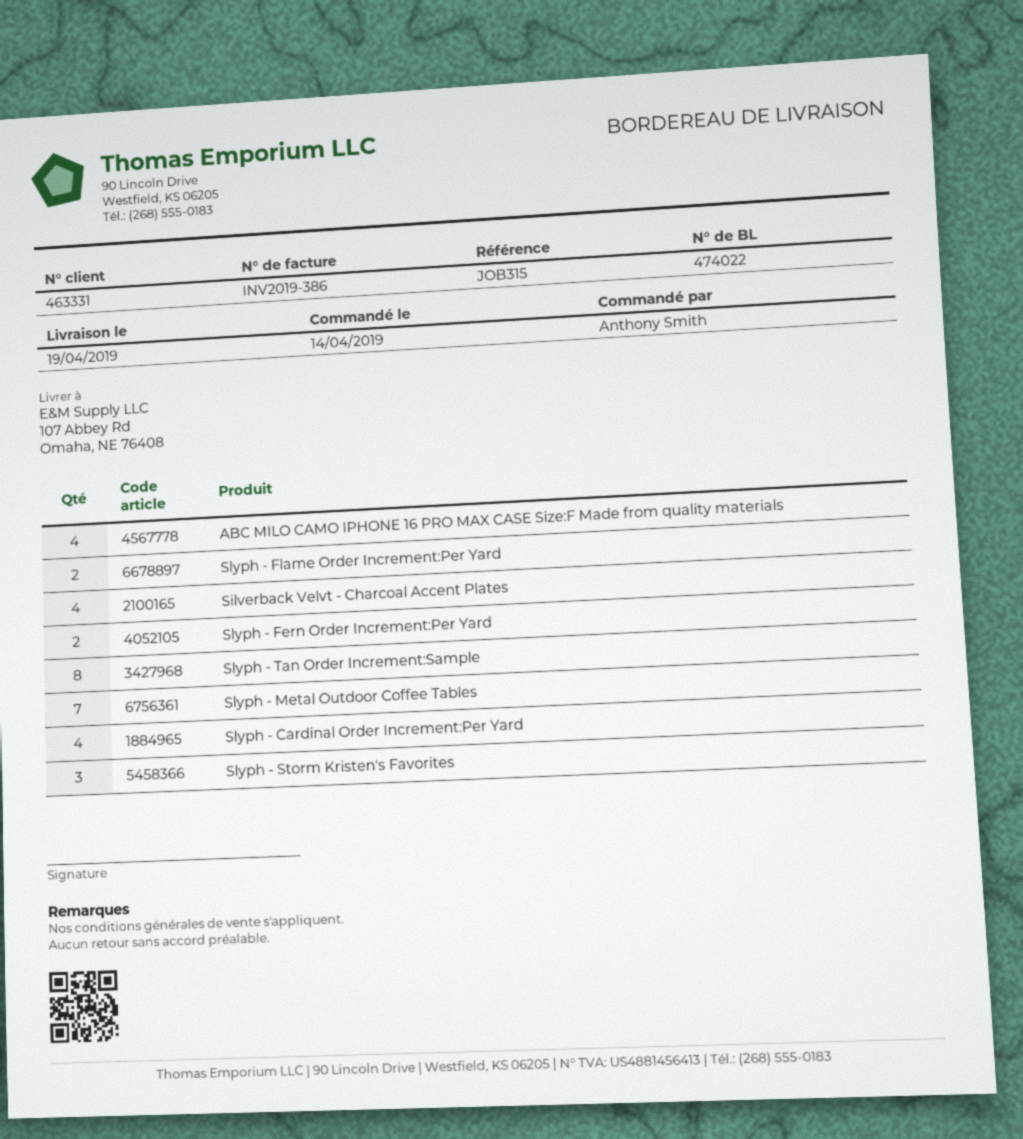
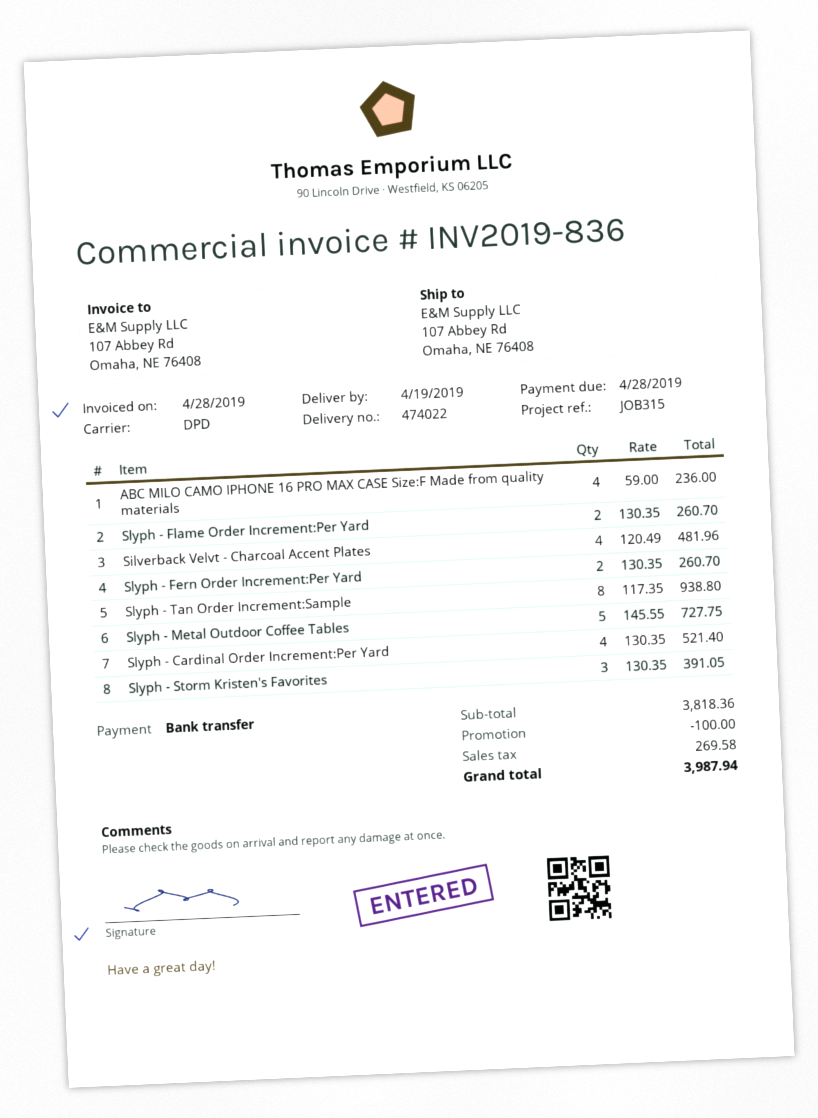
invoice number: INV2019-386 -> INV2019-836
Slyph - Metal Outdoor Coffee Tables: 7 -> 5

